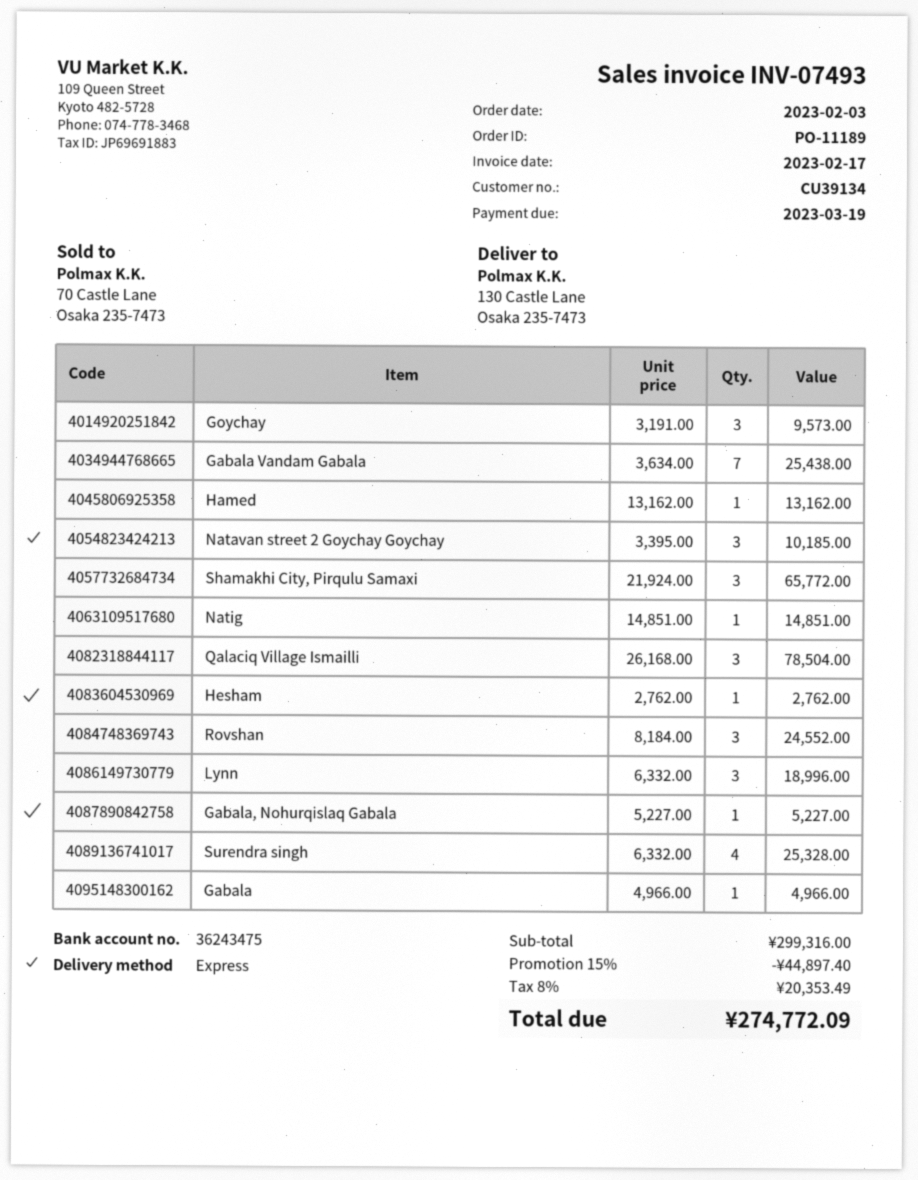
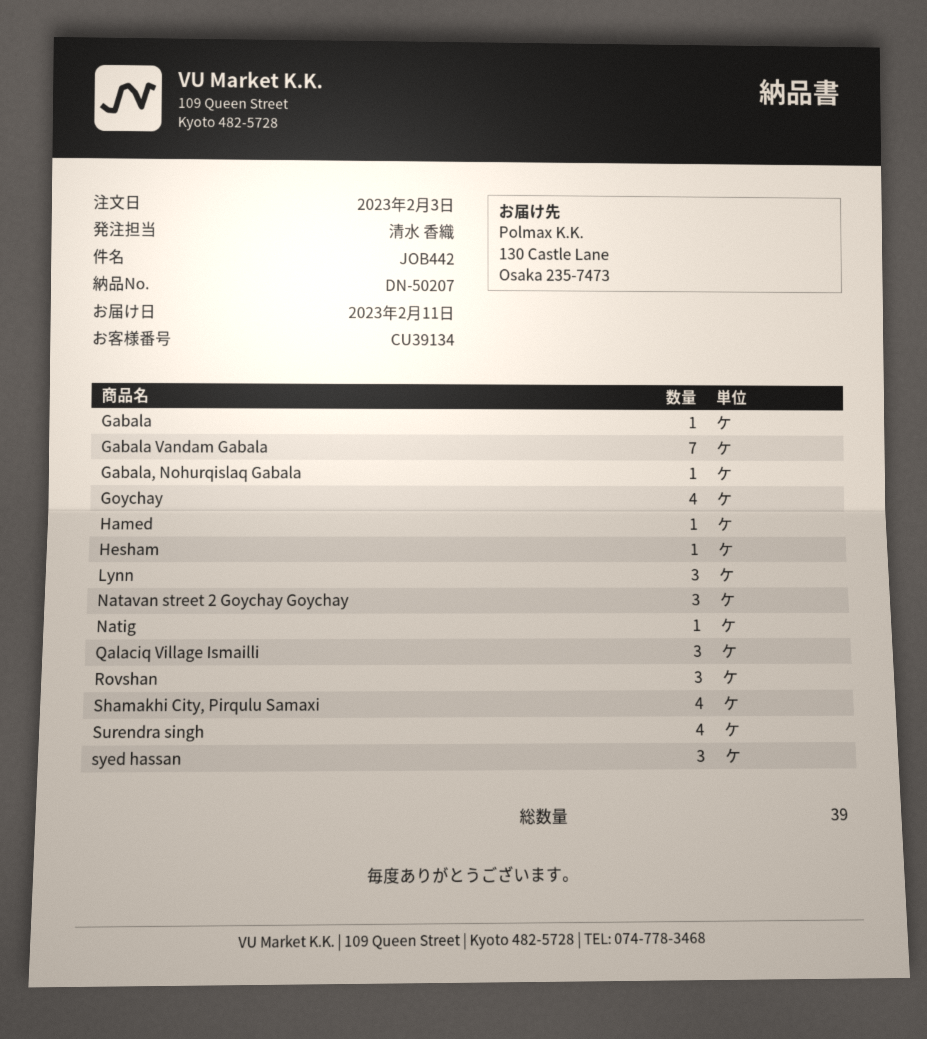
Goychay: 3 -> 4
Shamakhi City, Pirqulu Samaxi: 3 -> 4
syed hassan: none -> 3

